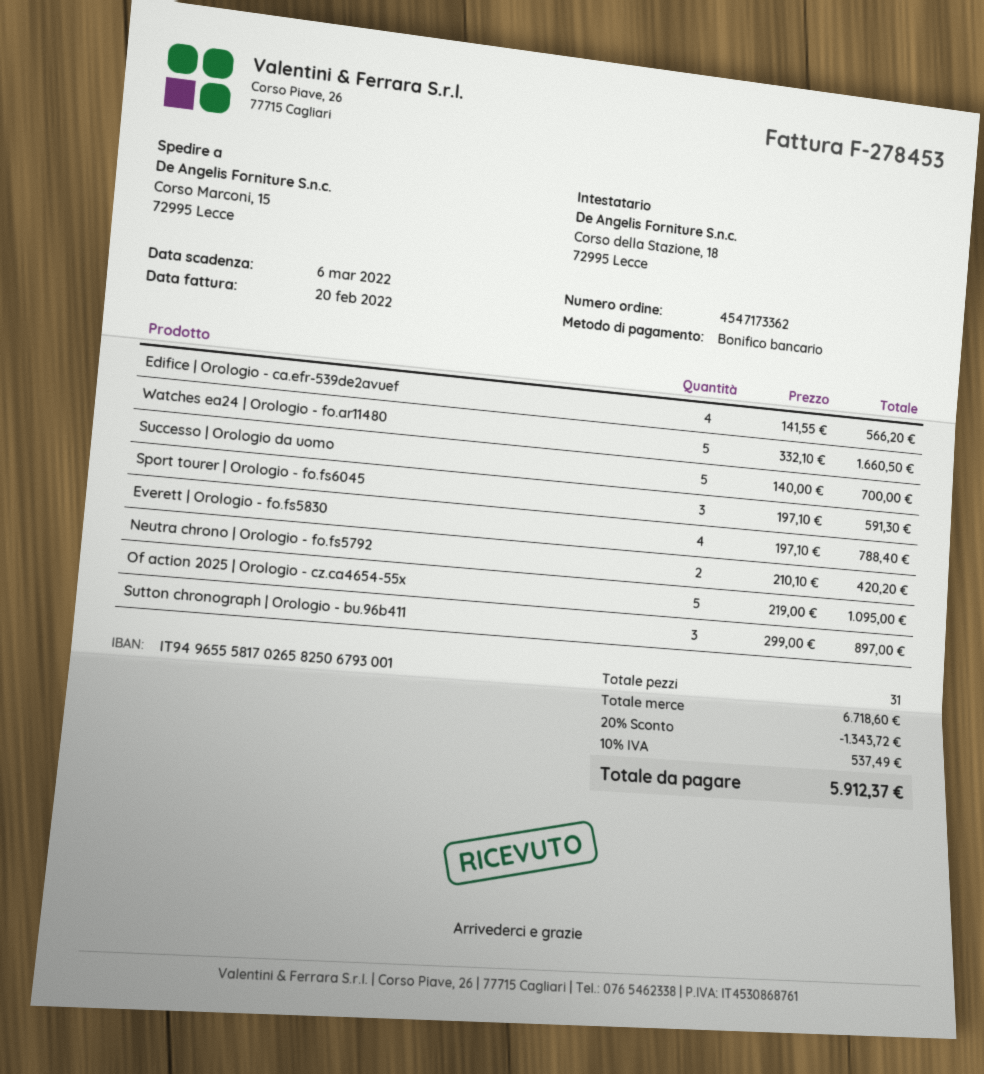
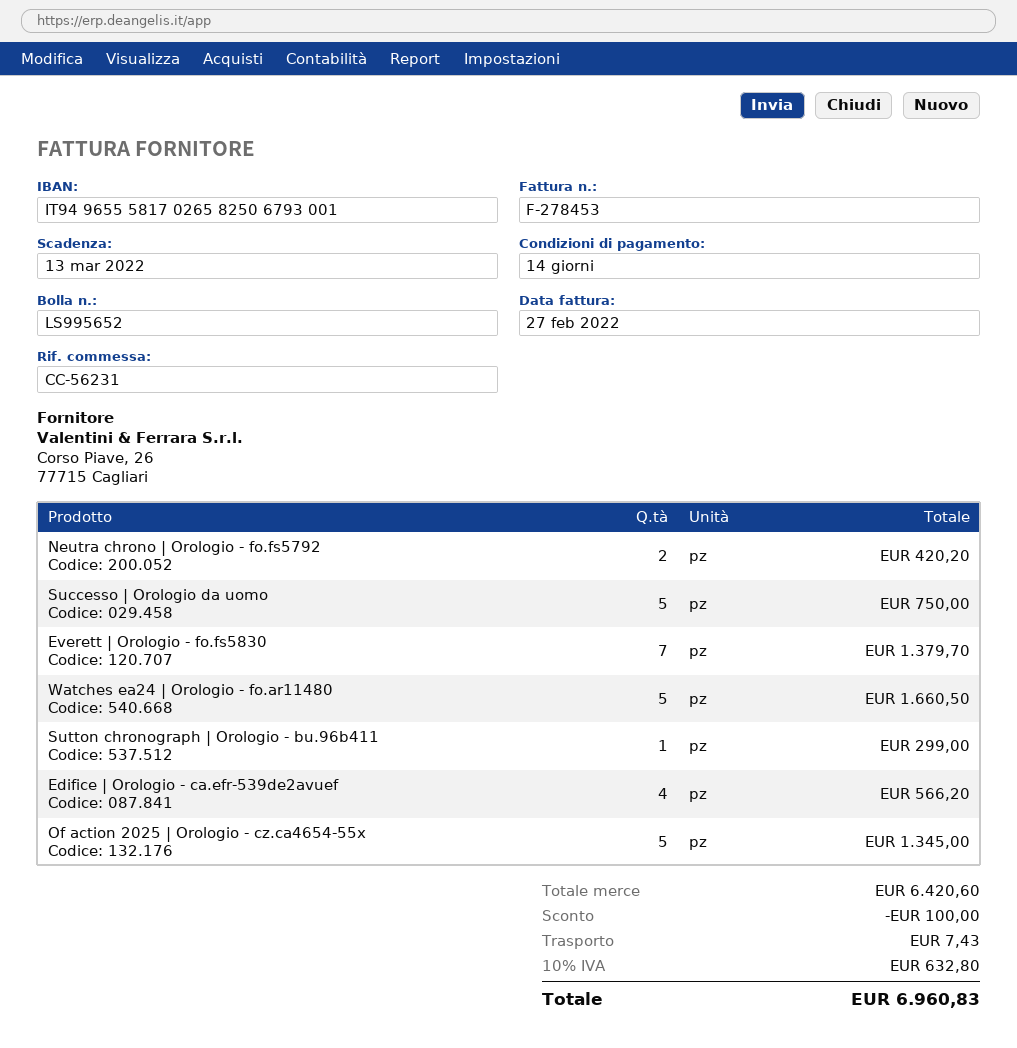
invoice date: 2022-02-20 -> 2022-02-27
due date: 2022-03-06 -> 2022-03-13
Successo | Orologio da uomo: 5 for 700.00 -> 5 for 750.00
Sport tourer | Orologio - fo.fs6045: 3 for 591.30 -> none
Everett | Orologio - fo.fs5830: 4 for 788.40 -> 7 for 1379.70
Of action 2025 | Orologio - cz.ca4654-55x: 5 for 1095.00 -> 5 for 1345.00
Sutton chronograph | Orologio - bu.96b411: 3 for 897.00 -> 1 for 299.00
subtotal: 6718.60 -> 6420.60
discount: 1343.72 -> 100.00
shipping: none -> 7.43
tax: 10% = 537.49 -> 10% = 632.80
total: 5912.37 -> 6960.83

